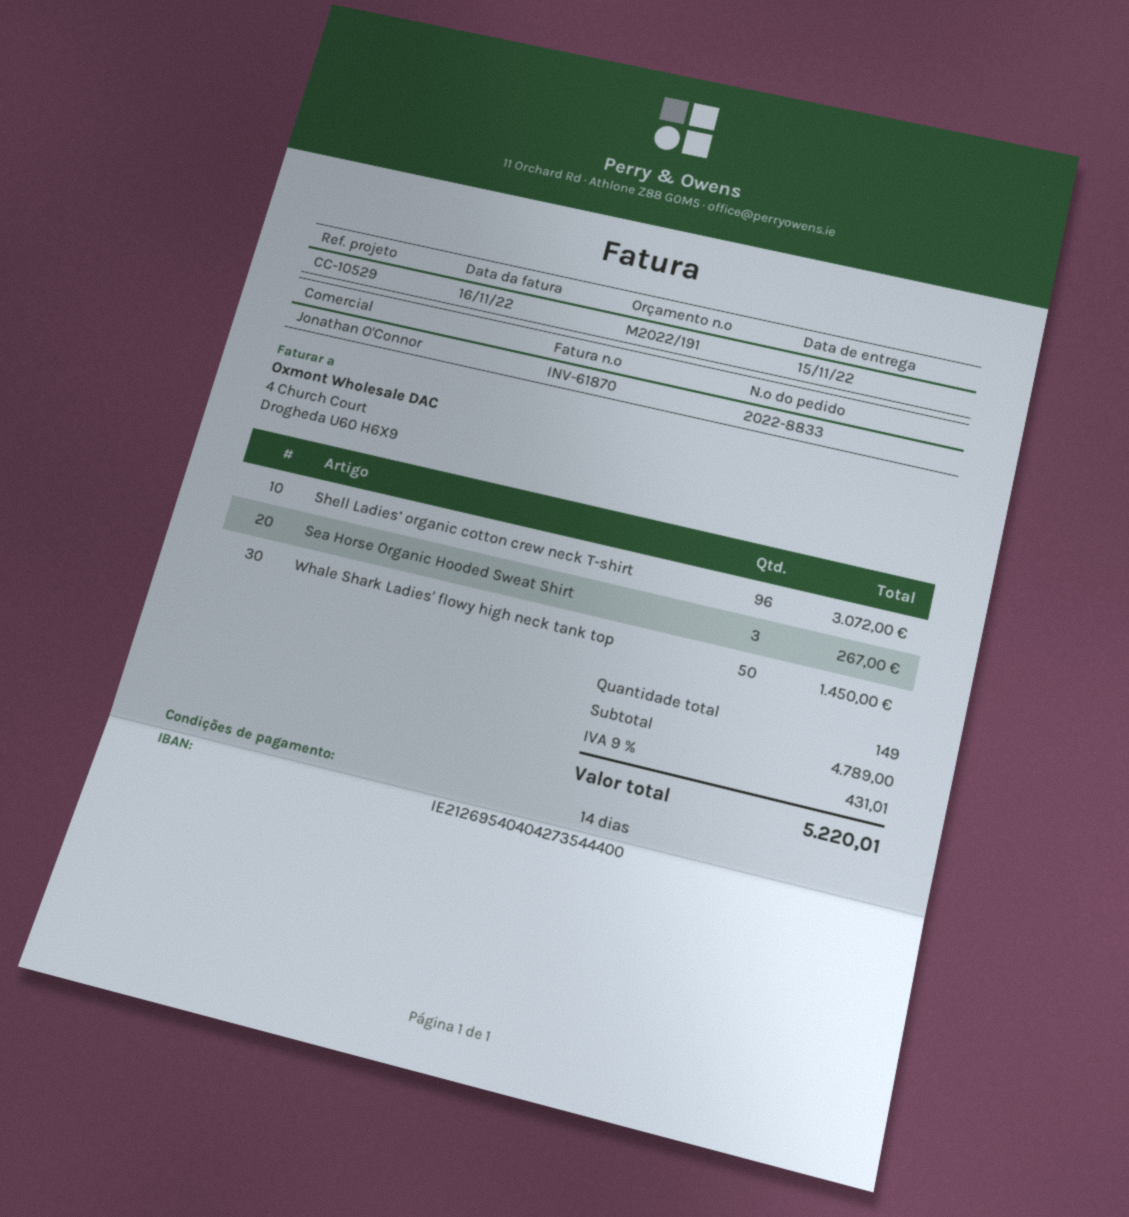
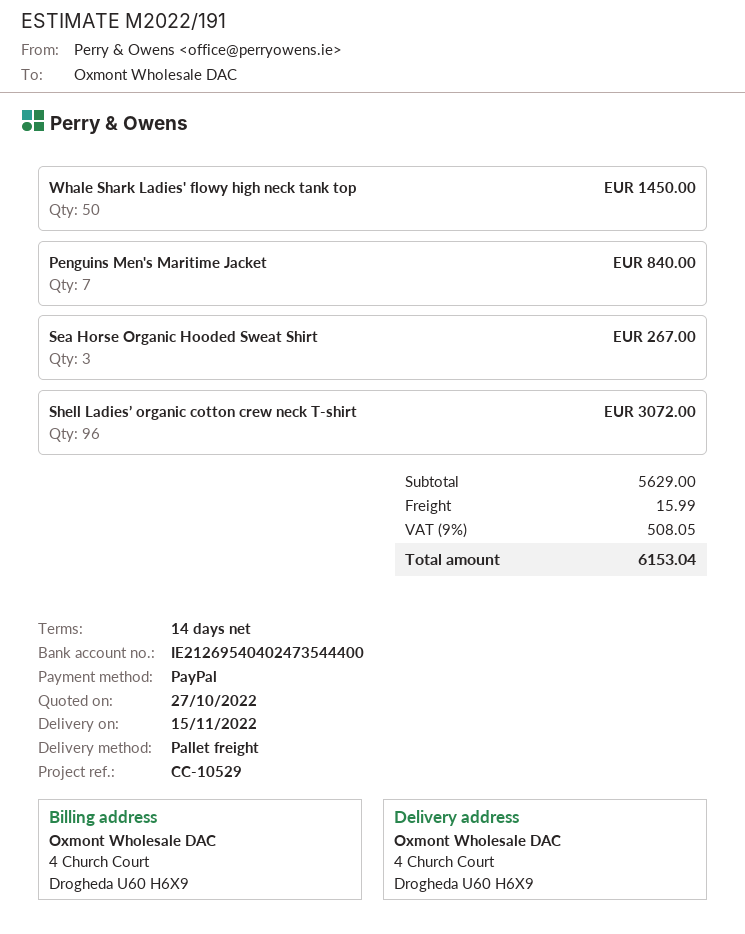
bank account: IE21269540404273544400 -> IE21269540402473544400
Penguins Men's Maritime Jacket: none -> 7 for 840.00
subtotal: 4789.00 -> 5629.00
shipping: none -> 15.99
tax: 9% = 431.01 -> 9% = 508.05
total: 5220.01 -> 6153.04

